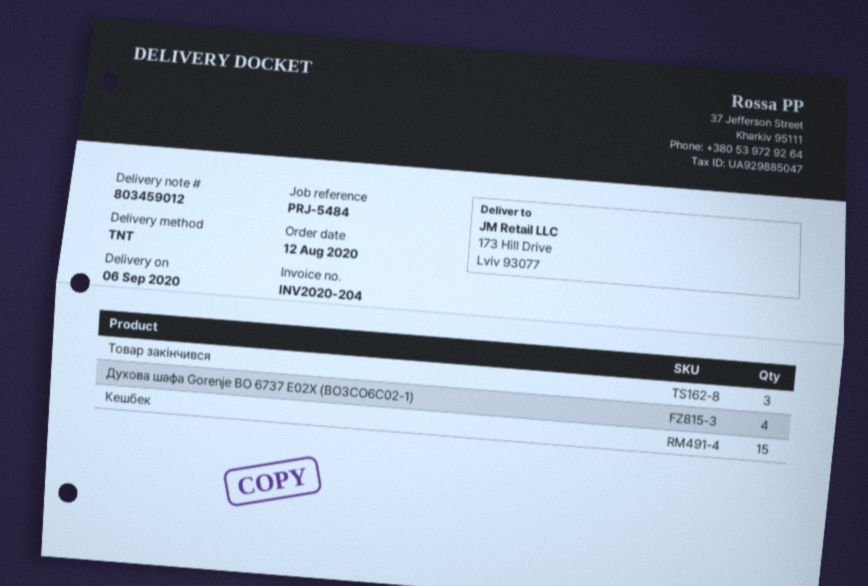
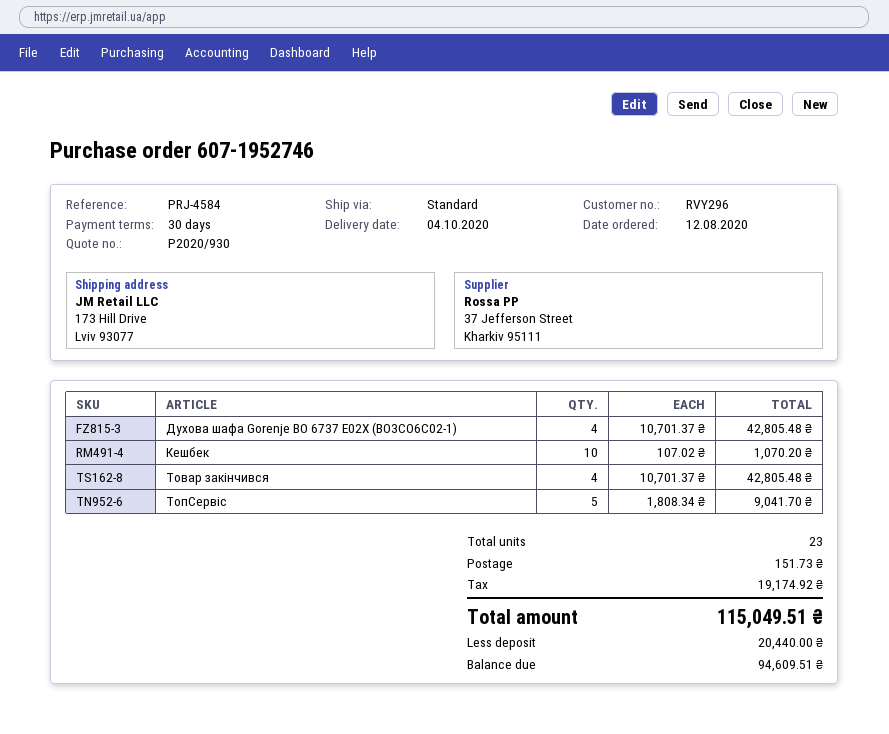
delivery date: 2020-09-06 -> 2020-10-04
reference: PRJ-5484 -> PRJ-4584
shipping method: TNT -> standard
Товар закінчився: 3 -> 4
Кешбек: 15 -> 10
ТопСервіс: none -> 5

